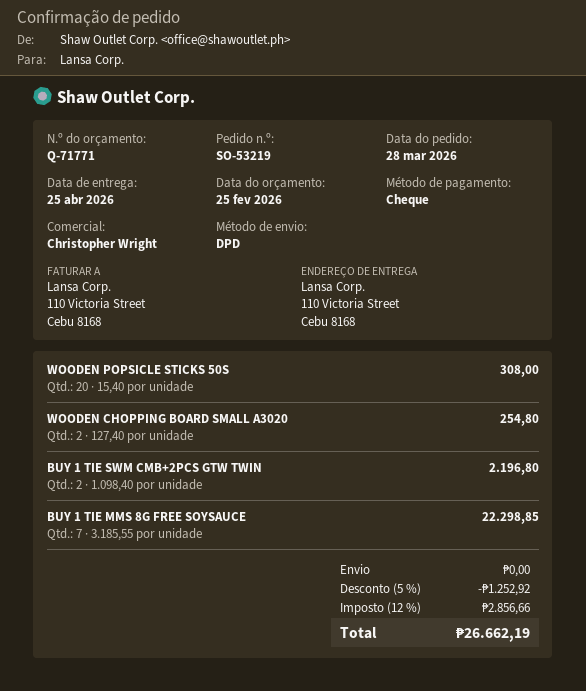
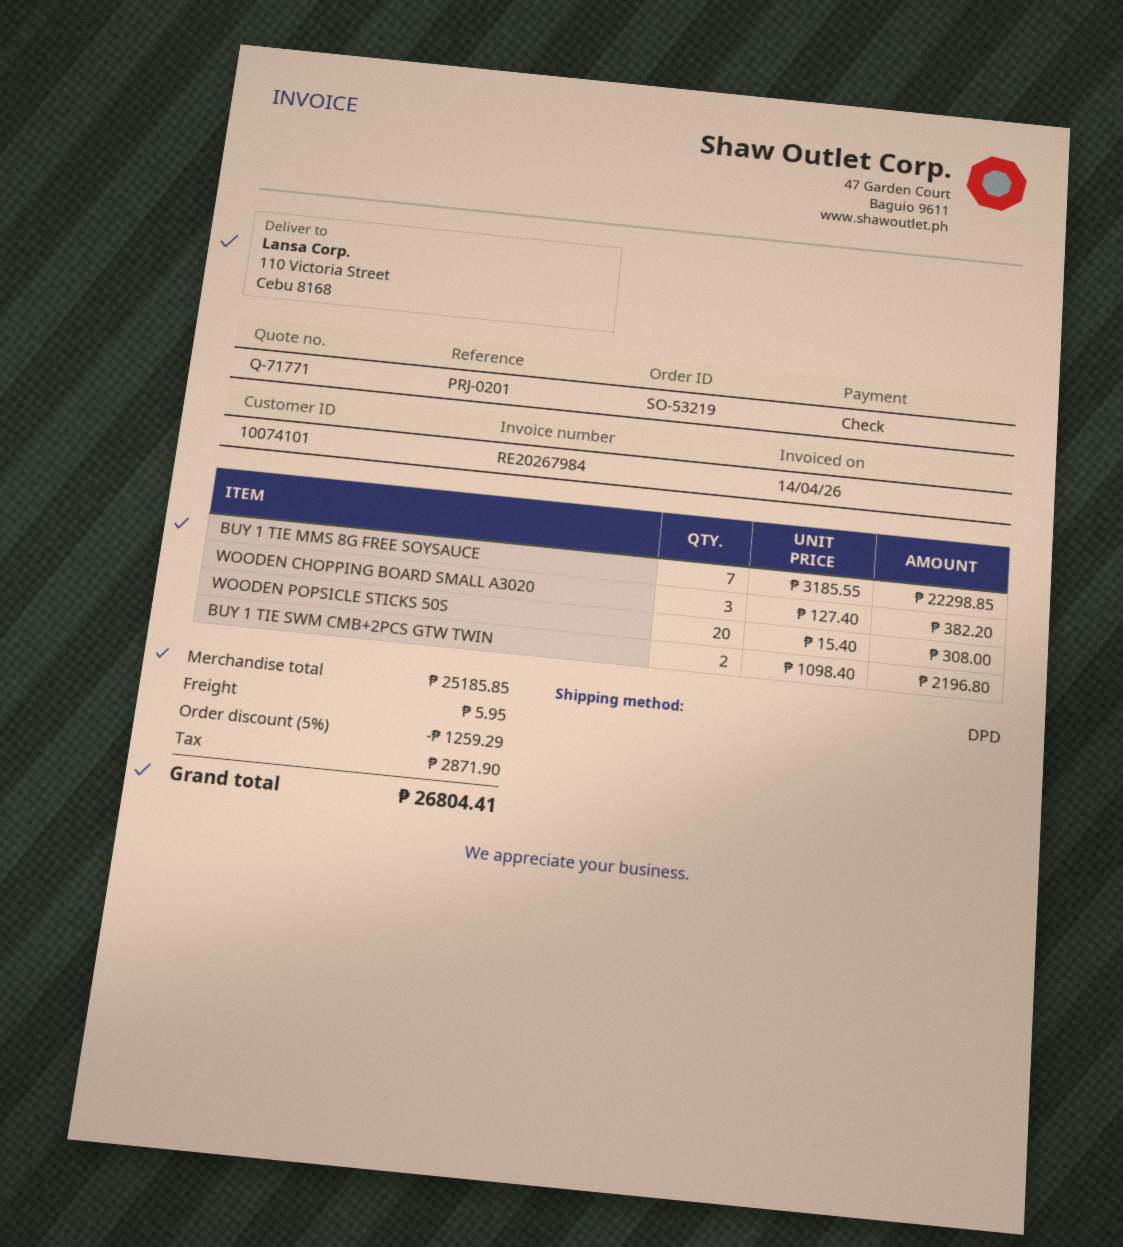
WOODEN CHOPPING BOARD SMALL A3020: 2 x 127.40 = 254.80 -> 3 x 127.40 = 382.20
discount: 5% = 1252.92 -> 5% = 1259.29
shipping: 0.00 -> 5.95
tax: 2856.66 -> 2871.90
total: 26662.19 -> 26804.41

